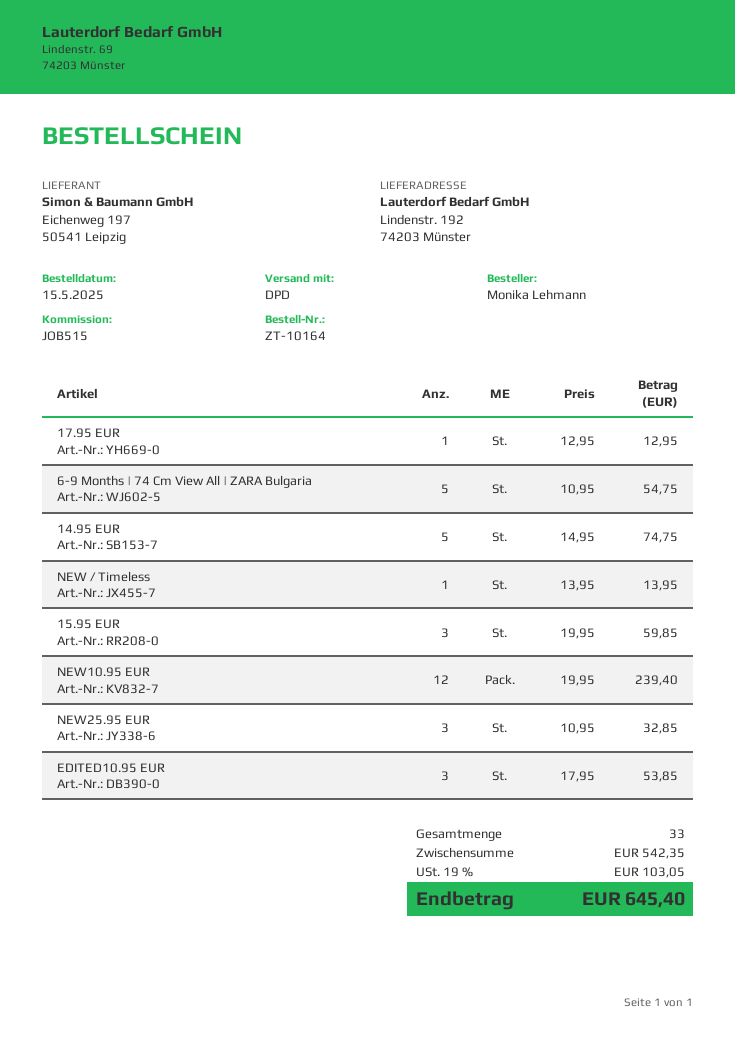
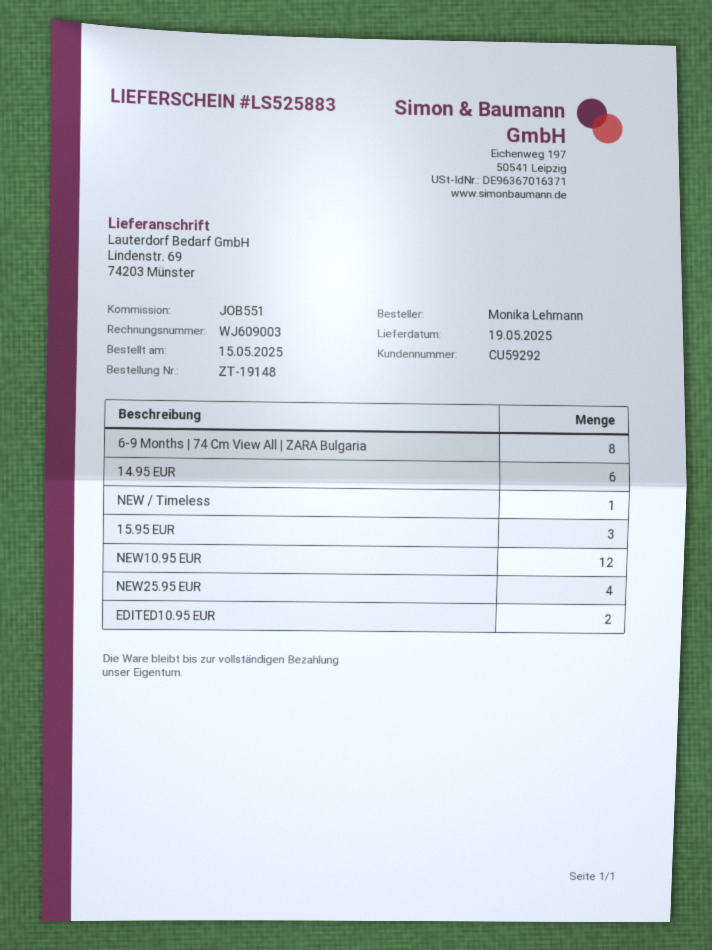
order number: ZT-10164 -> ZT-19148
reference: JOB515 -> JOB551
ship to: Lindenstr. 192, 74203 Münster -> Lindenstr. 69, 74203 Münster
17.95 EUR: 1 -> none
6-9 Months | 74 Cm View All | ZARA Bulgaria: 5 -> 8
14.95 EUR: 5 -> 6
NEW25.95 EUR: 3 -> 4
EDITED10.95 EUR: 3 -> 2

